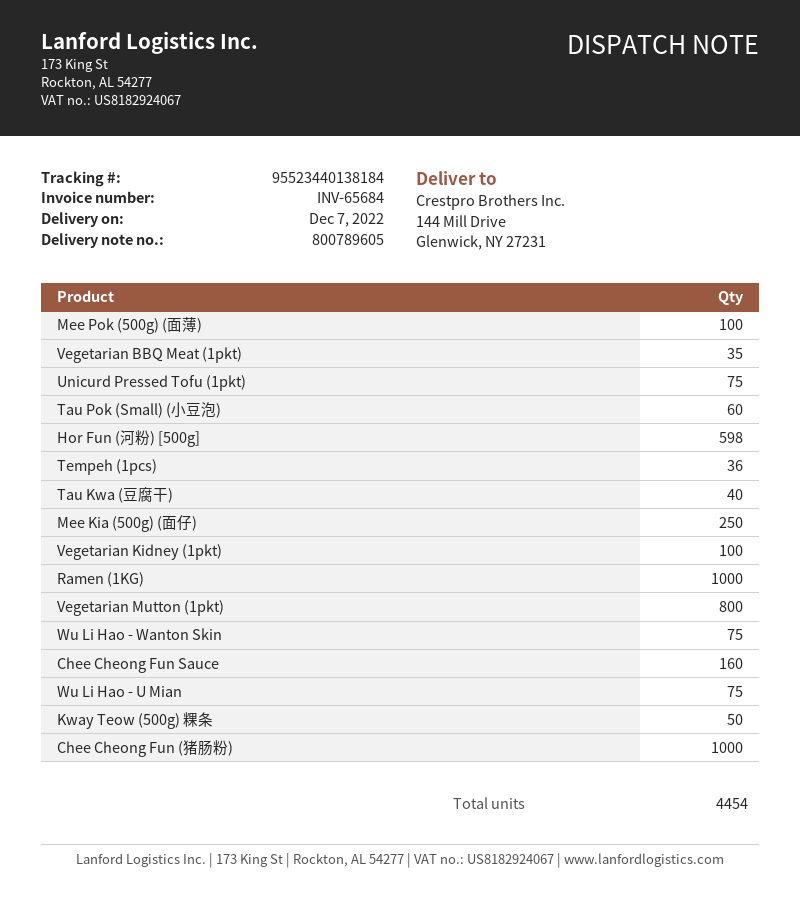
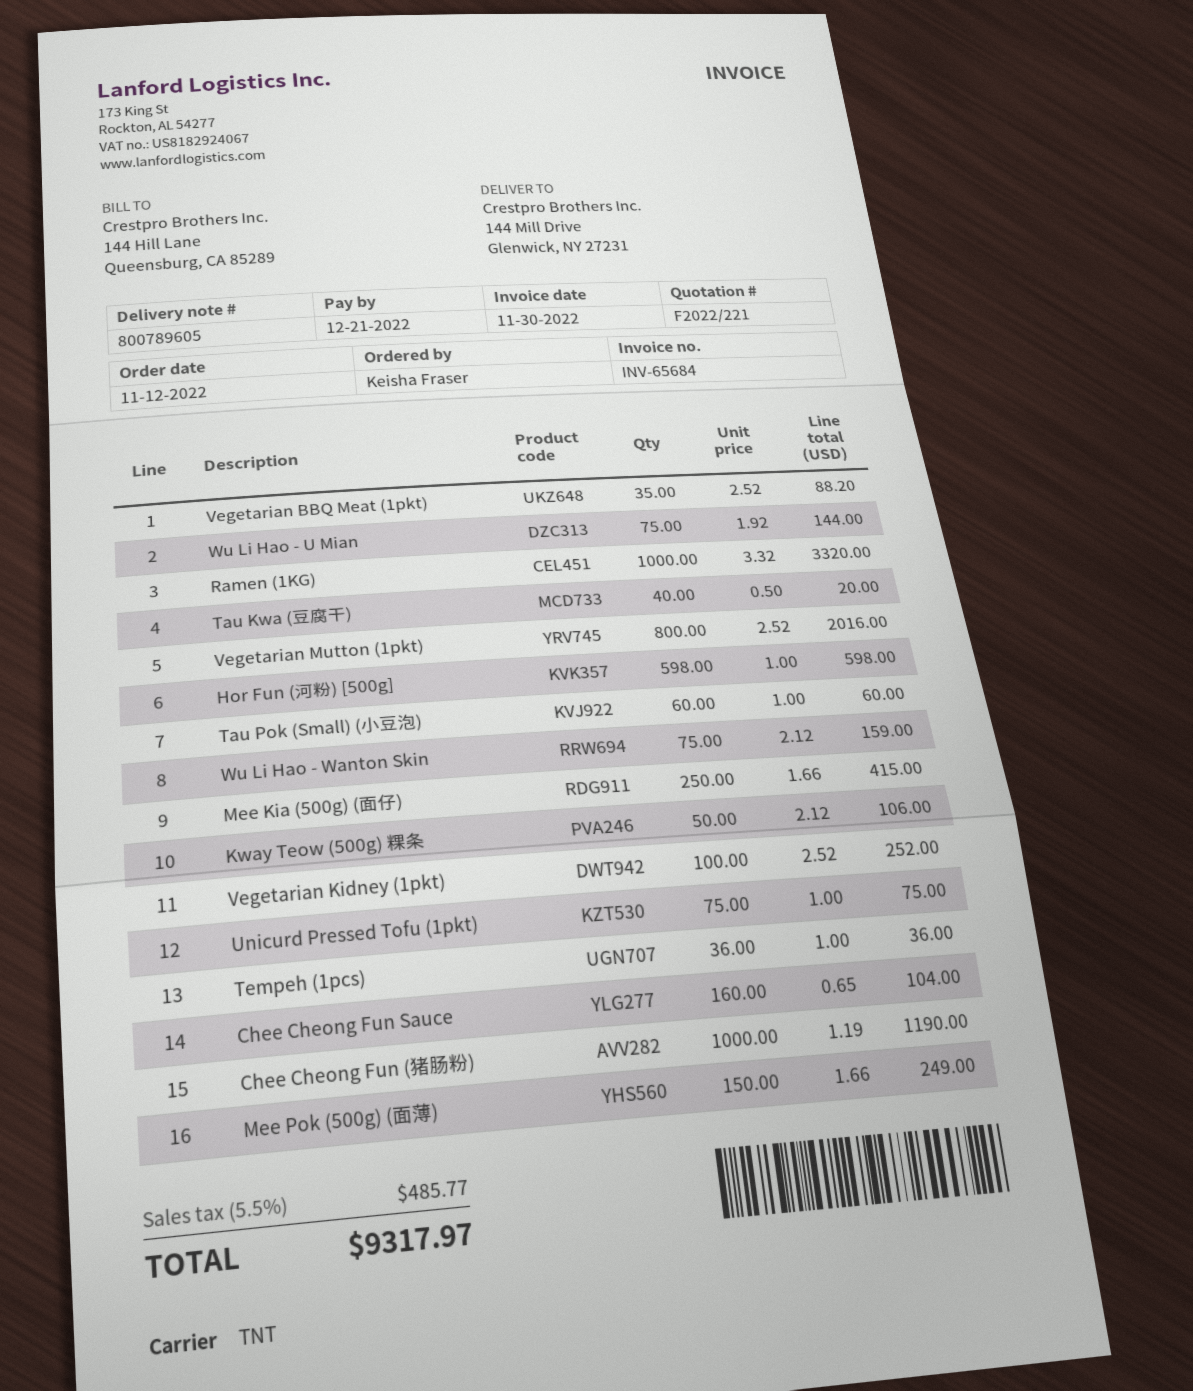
Mee Pok (500g) (面薄): 100 -> 150

